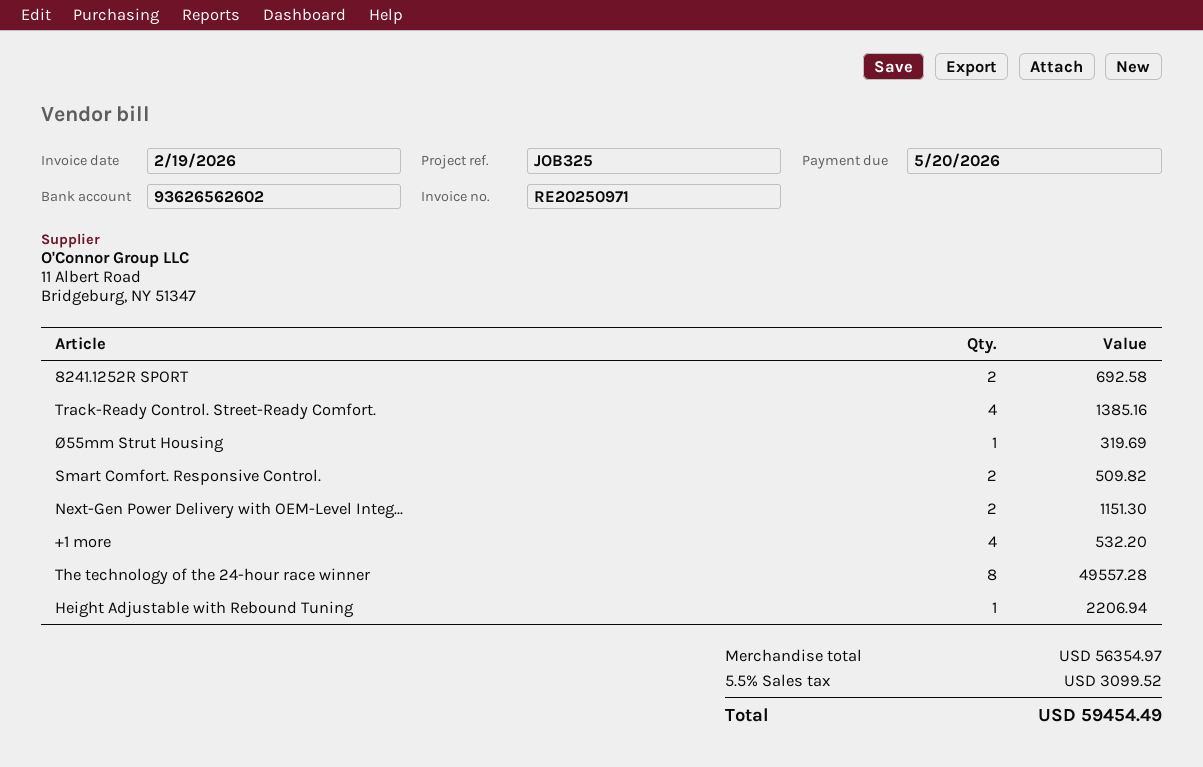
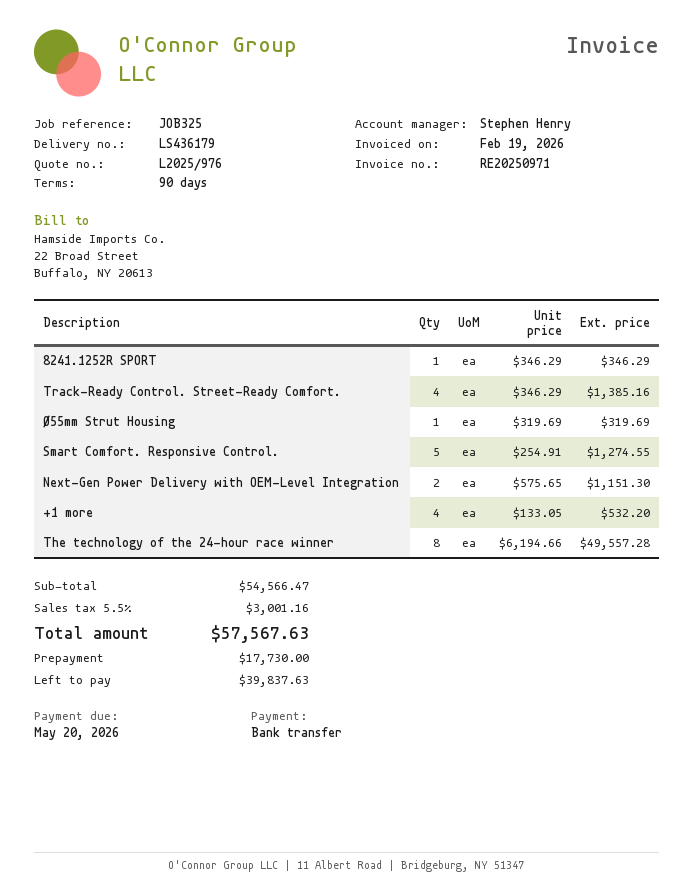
8241.1252R SPORT: 2 for 692.58 -> 1 for 346.29
Smart Comfort. Responsive Control.: 2 for 509.82 -> 5 for 1274.55
Height Adjustable with Rebound Tuning: 1 for 2206.94 -> none
subtotal: 56354.97 -> 54566.47
tax: 5.5% = 3099.52 -> 5.5% = 3001.16
total: 59454.49 -> 57567.63

